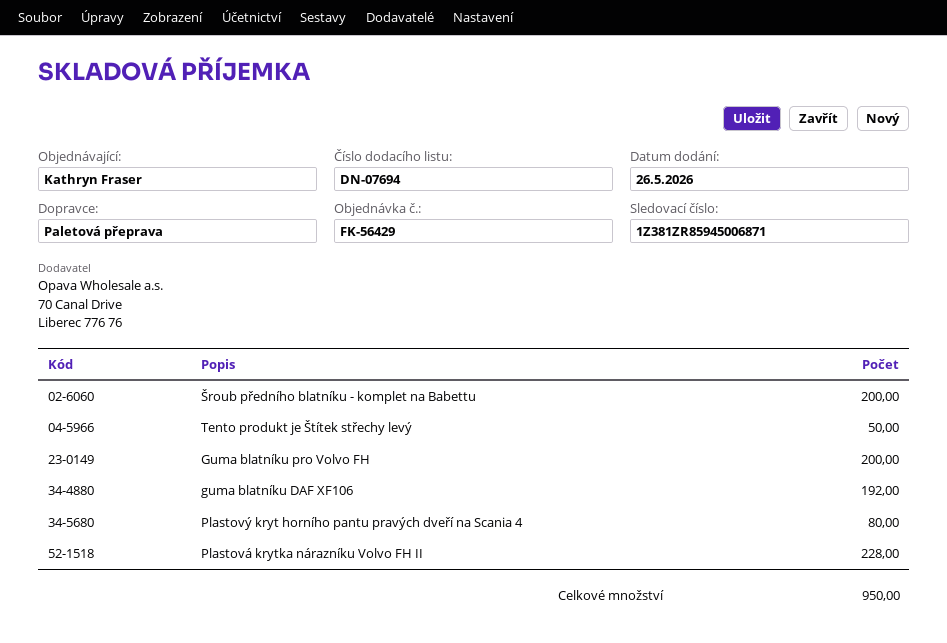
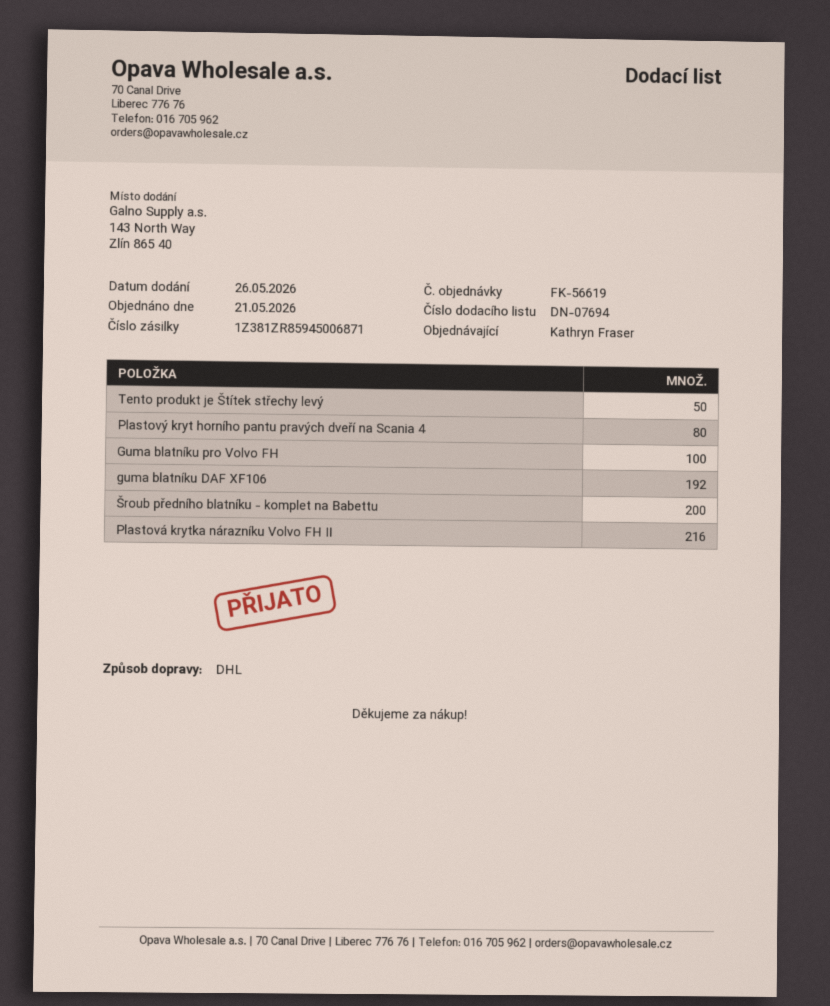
order number: FK-56429 -> FK-56619
shipping method: pallet freight -> DHL
Guma blatníku pro Volvo FH: 200 -> 100
Plastová krytka nárazníku Volvo FH II: 228 -> 216

